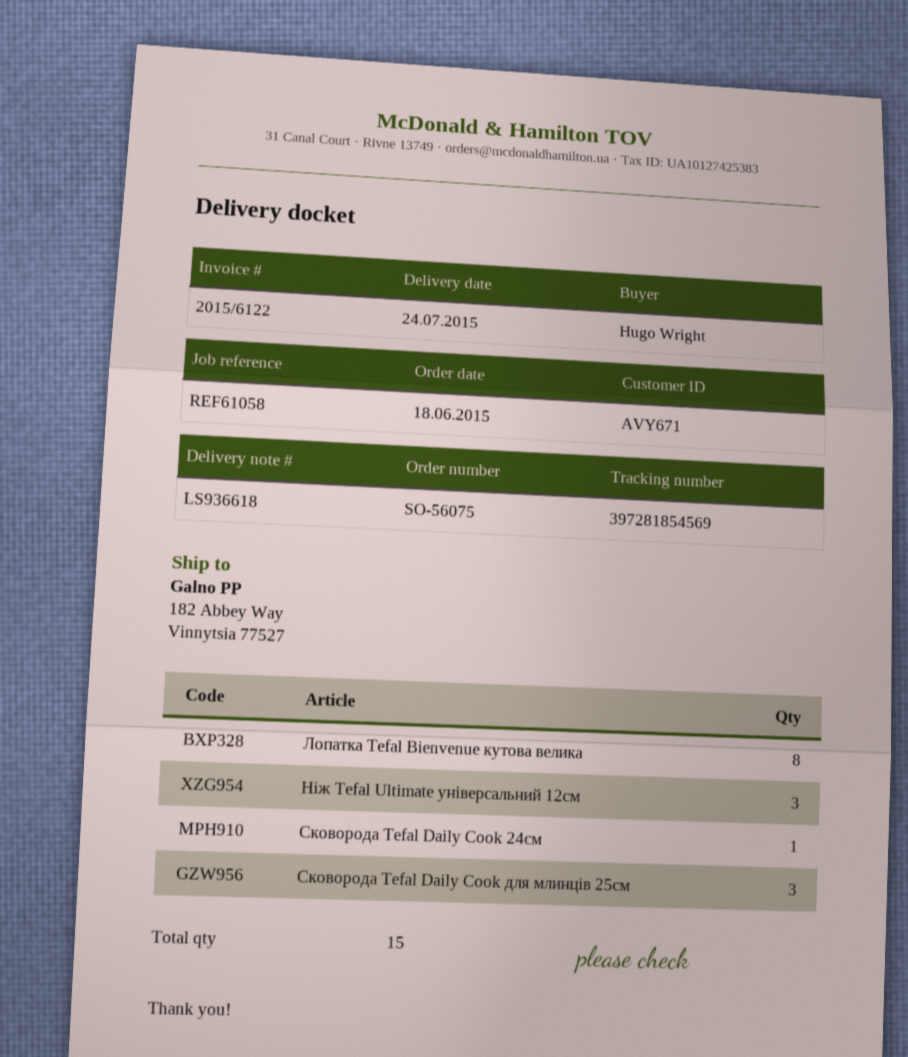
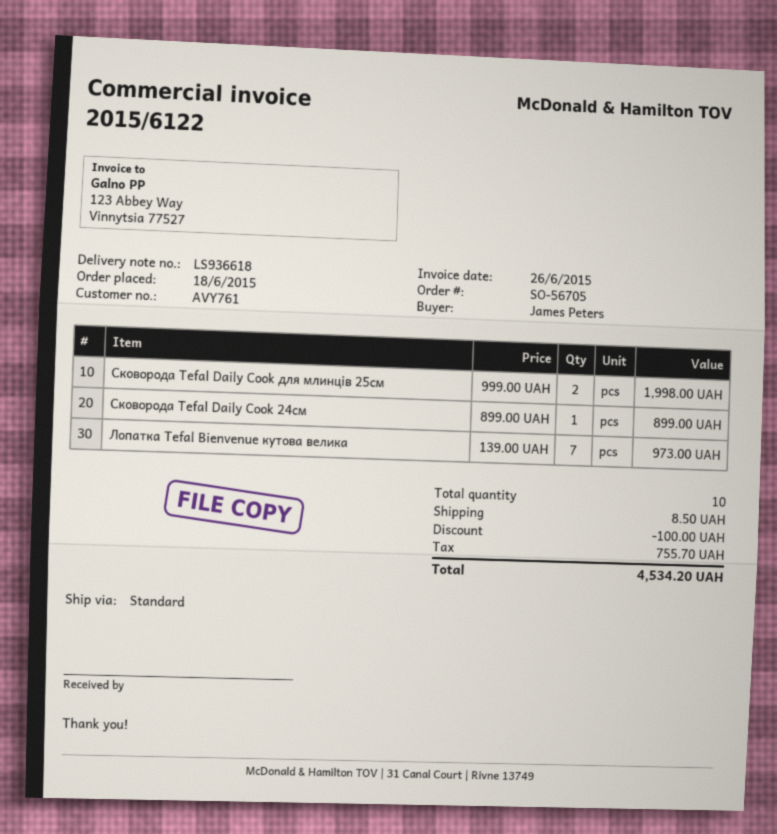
order number: SO-56075 -> SO-56705
customer number: AVY671 -> AVY761
ordered by: Hugo Wright -> James Peters
Лопатка Tefal Bienvenue кутова велика: 8 -> 7
Ніж Tefal Ultimate універсальний 12см: 3 -> none
Сковорода Tefal Daily Cook для млинців 25см: 3 -> 2
total quantity: 15 -> 10

